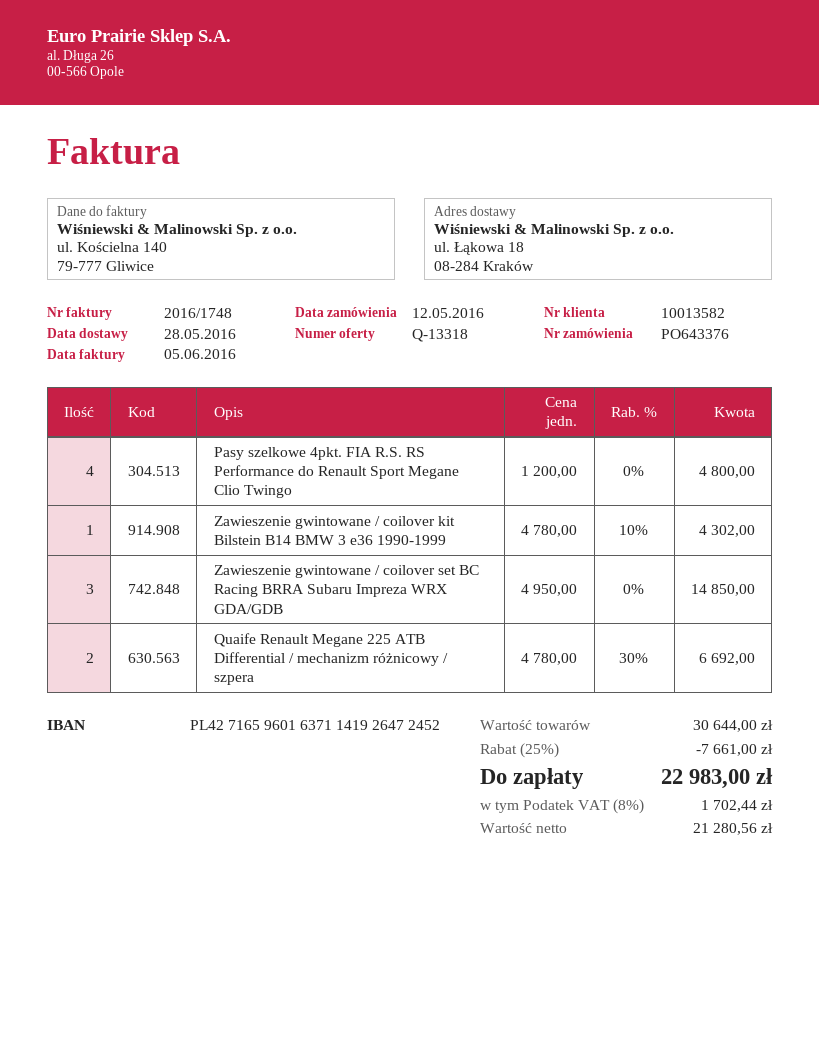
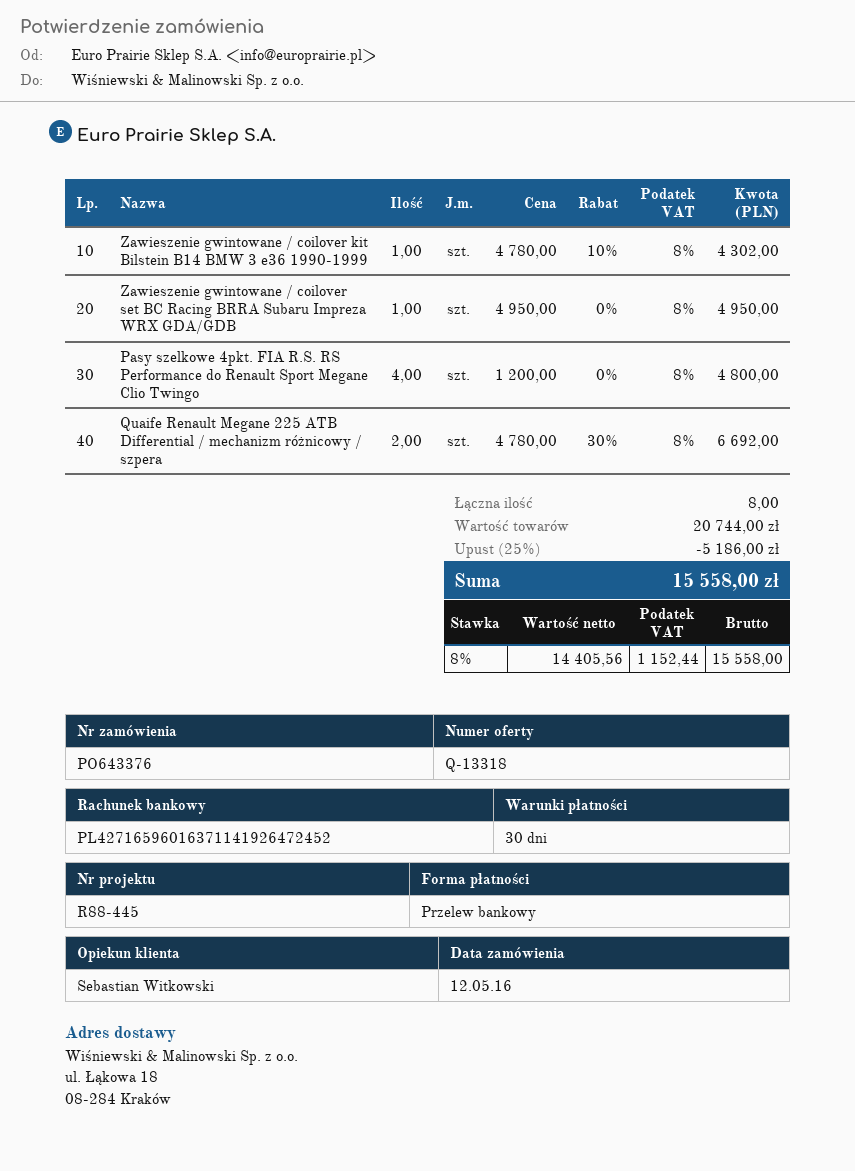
Zawieszenie gwintowane / coilover set BC Racing BRRA Subaru Impreza WRX GDA/GDB: 3 x 4950.00 = 14850.00 -> 1 x 4950.00 = 4950.00
subtotal: 30644.00 -> 20744.00
discount: 25% = 7661.00 -> 25% = 5186.00
net: 21280.56 -> 14405.56
tax: 8% = 1702.44 -> 8% = 1152.44
total: 22983.00 -> 15558.00

